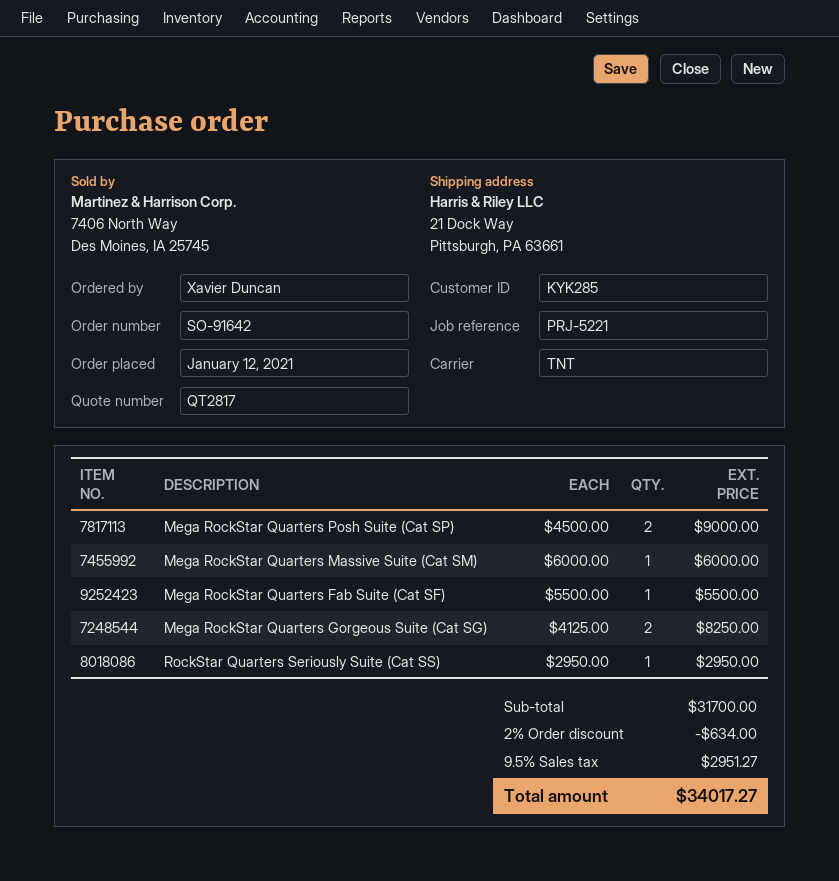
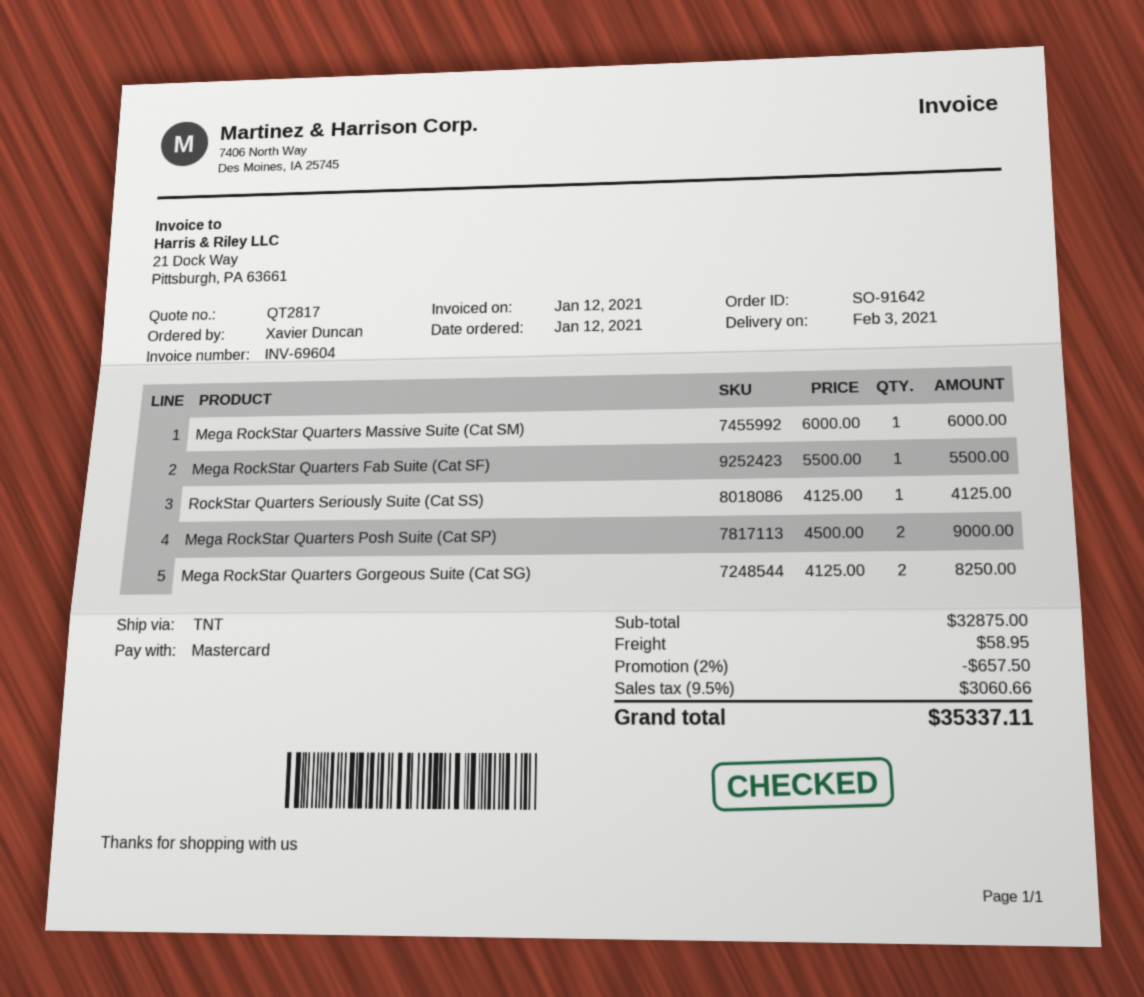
RockStar Quarters Seriously Suite (Cat SS): 1 x 2950.00 = 2950.00 -> 1 x 4125.00 = 4125.00
subtotal: 31700.00 -> 32875.00
discount: 2% = 634.00 -> 2% = 657.50
shipping: none -> 58.95
tax: 9.5% = 2951.27 -> 9.5% = 3060.66
total: 34017.27 -> 35337.11

